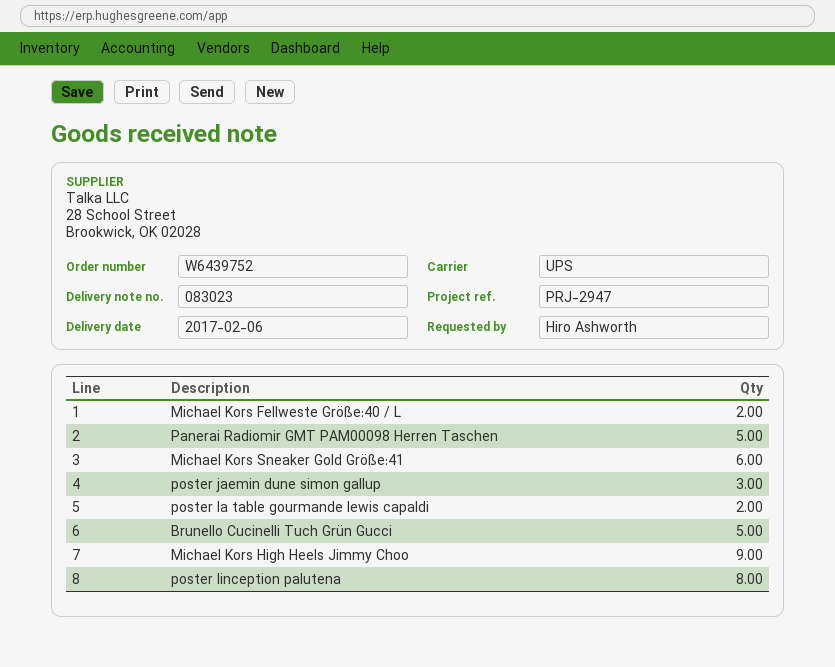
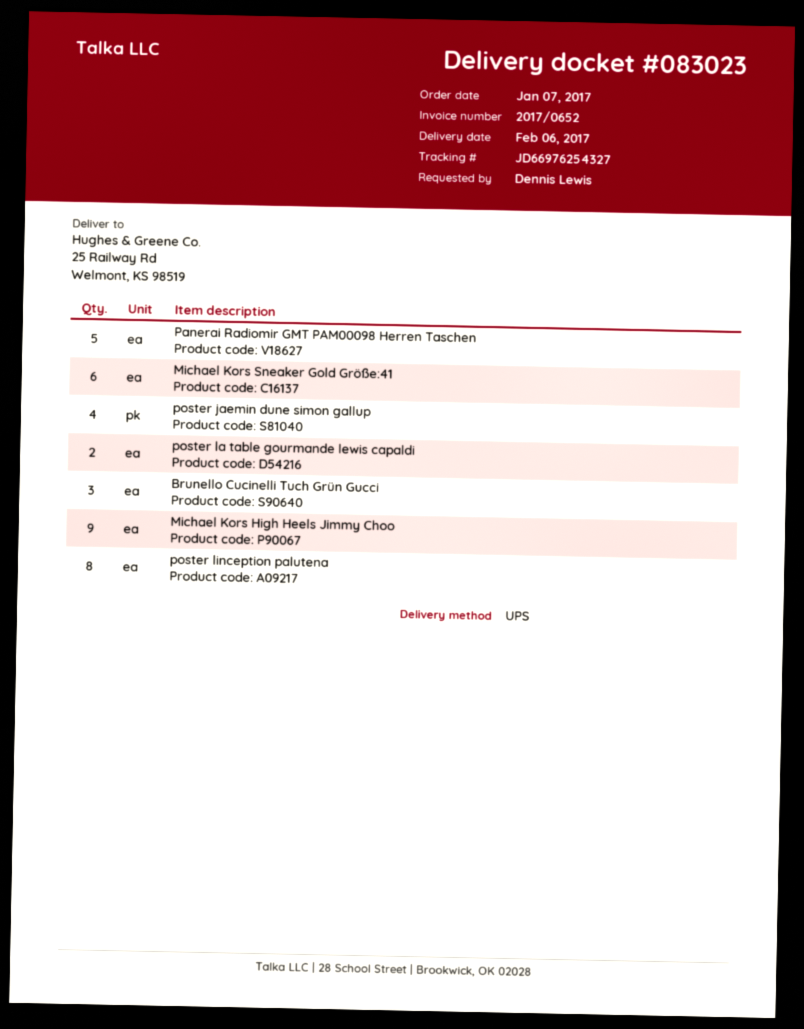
ordered by: Hiro Ashworth -> Dennis Lewis
Michael Kors Fellweste Größe:40 / L: 2 -> none
poster jaemin dune simon gallup: 3 -> 4
Brunello Cucinelli Tuch Grün Gucci: 5 -> 3

